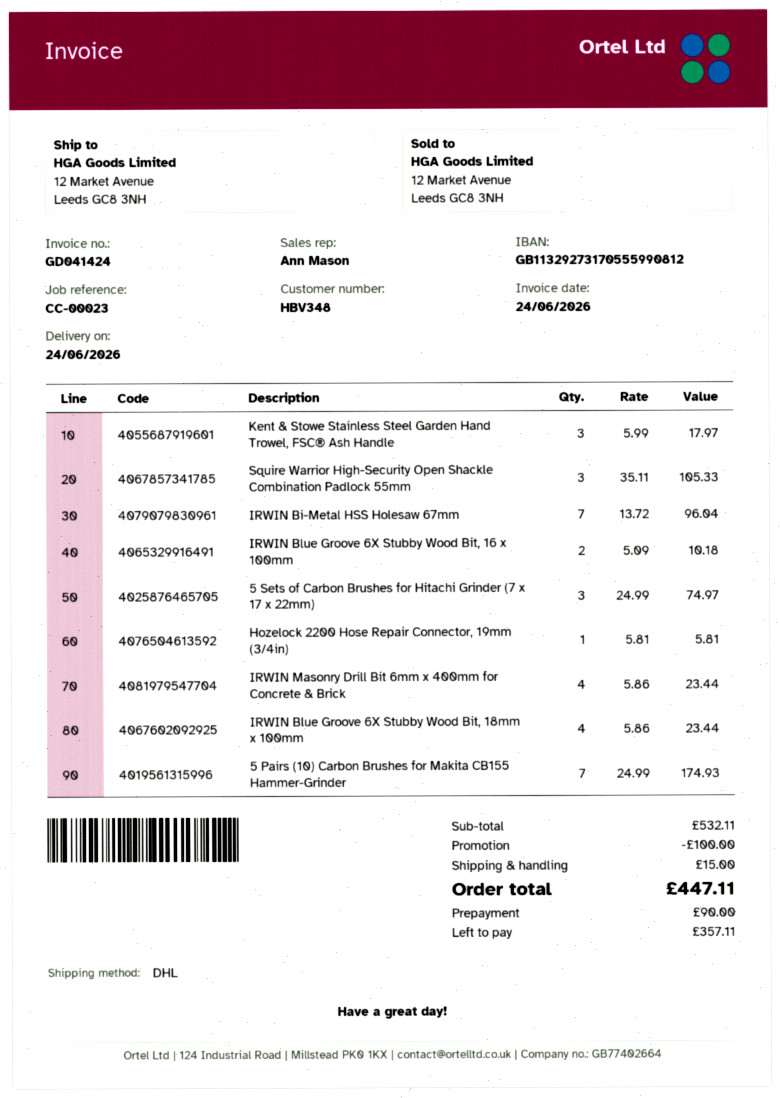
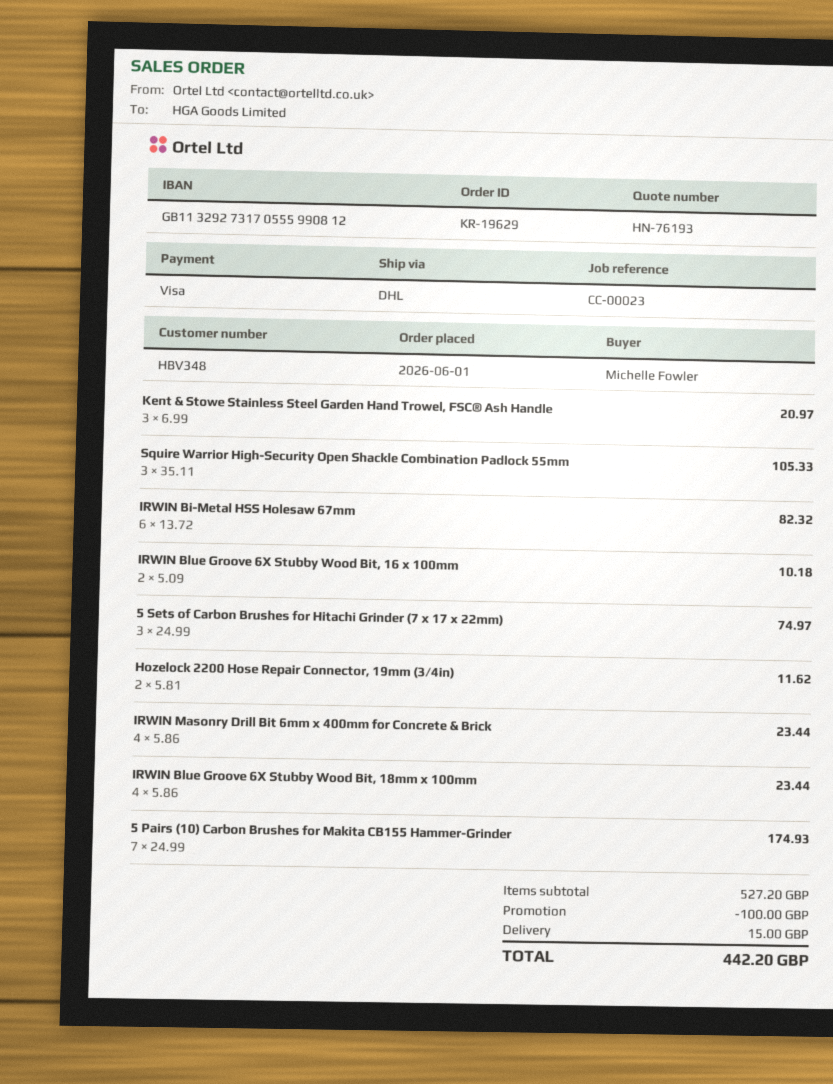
Kent & Stowe Stainless Steel Garden Hand Trowel, FSC® Ash Handle: 3 x 5.99 = 17.97 -> 3 x 6.99 = 20.97
IRWIN Bi-Metal HSS Holesaw 67mm: 7 x 13.72 = 96.04 -> 6 x 13.72 = 82.32
Hozelock 2200 Hose Repair Connector, 19mm (3/4in): 1 x 5.81 = 5.81 -> 2 x 5.81 = 11.62
subtotal: 532.11 -> 527.20
total: 447.11 -> 442.20

